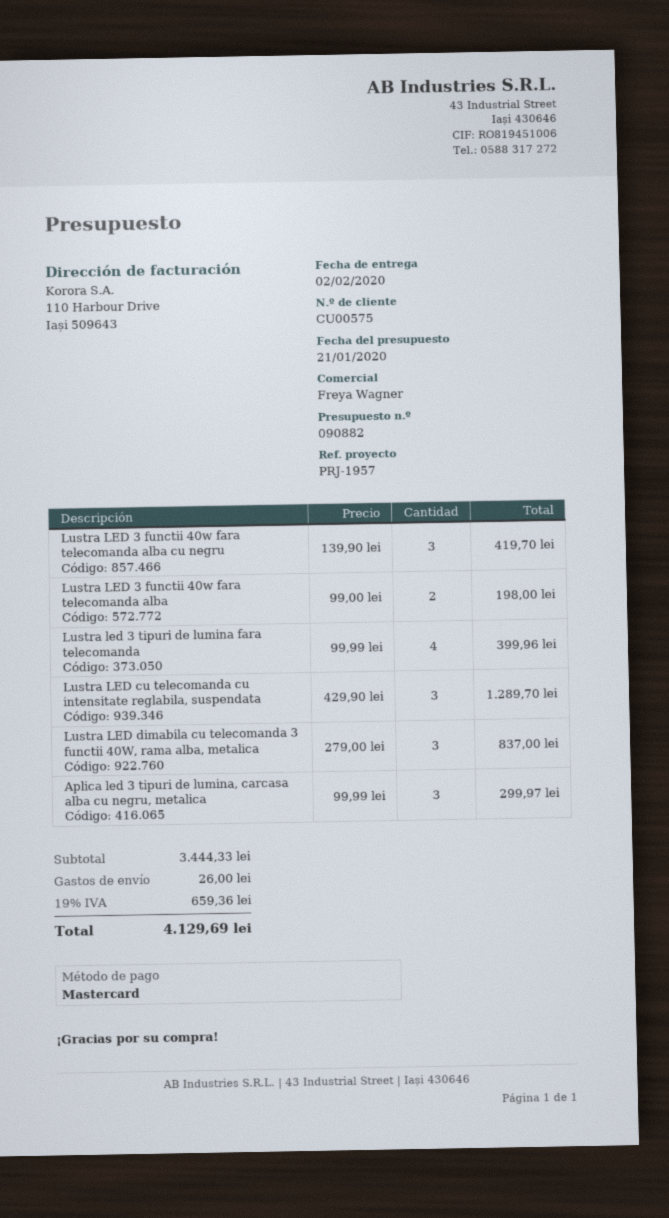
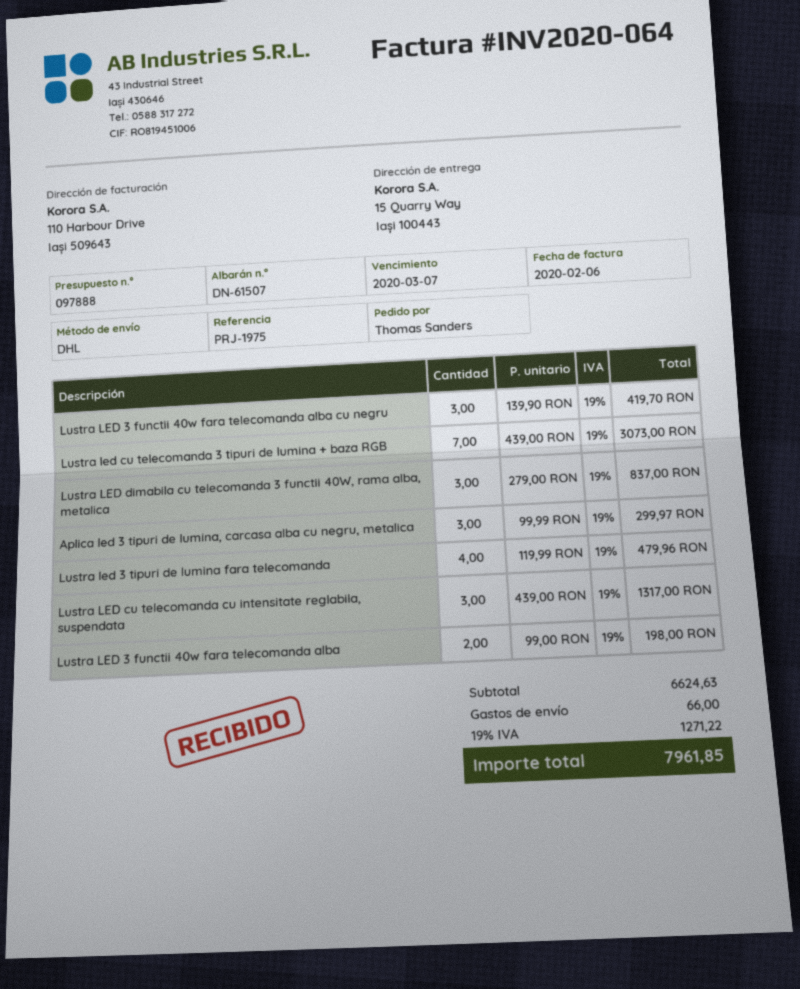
quote number: 090882 -> 097888
reference: PRJ-1957 -> PRJ-1975
Lustra led 3 tipuri de lumina fara telecomanda: 4 x 99.99 = 399.96 -> 4 x 119.99 = 479.96
Lustra LED cu telecomanda cu intensitate reglabila, suspendata: 3 x 429.90 = 1289.70 -> 3 x 439.00 = 1317.00
Lustra led cu telecomanda 3 tipuri de lumina + baza RGB: none -> 7 x 439.00 = 3073.00
subtotal: 3444.33 -> 6624.63
shipping: 26.00 -> 66.00
tax: 19% = 659.36 -> 19% = 1271.22
total: 4129.69 -> 7961.85

